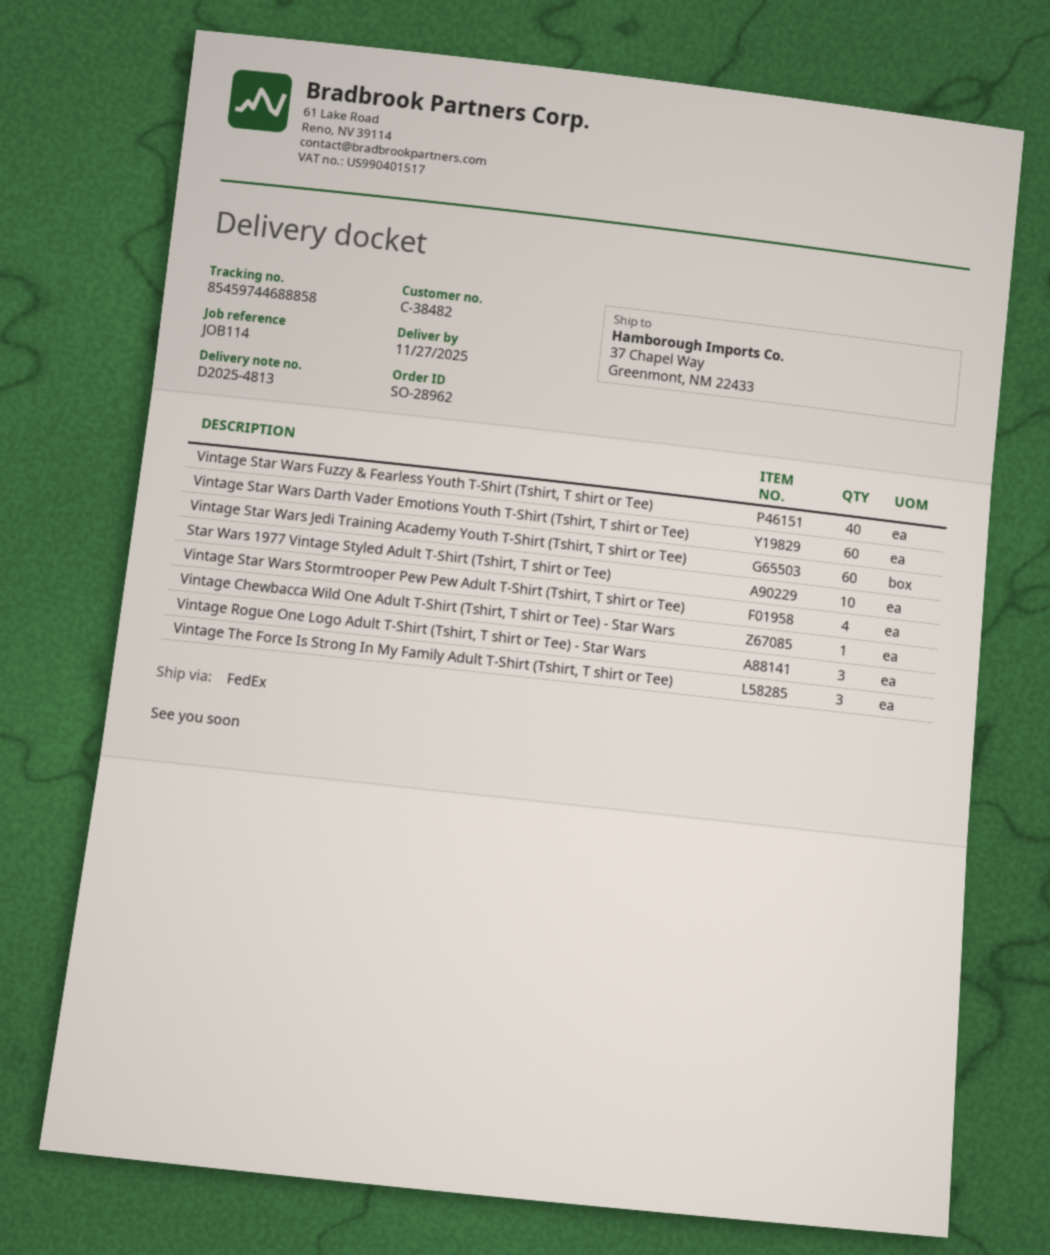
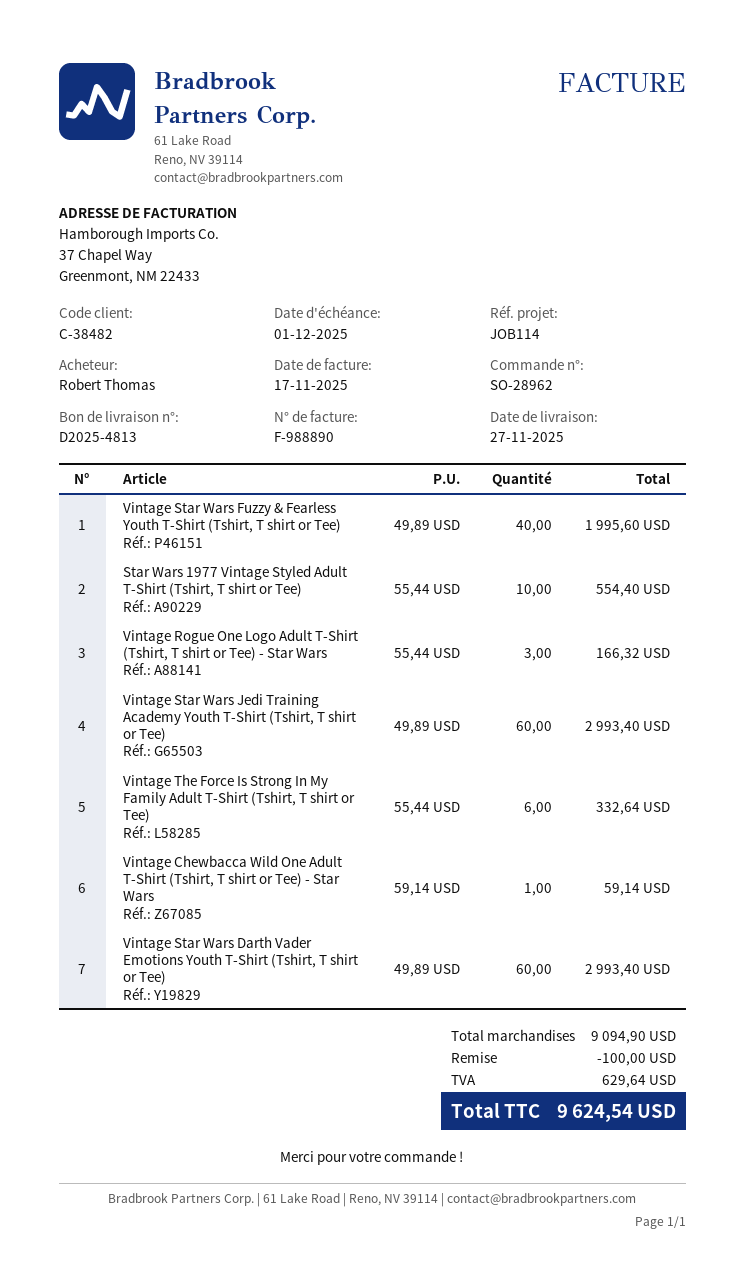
Vintage Star Wars Stormtrooper Pew Pew Adult T-Shirt (Tshirt, T shirt or Tee): 4 -> none
Vintage The Force Is Strong In My Family Adult T-Shirt (Tshirt, T shirt or Tee): 3 -> 6

